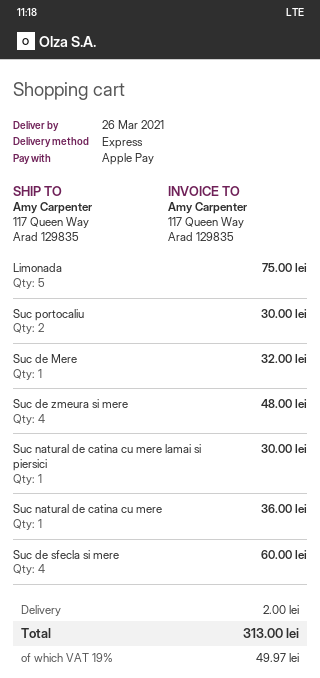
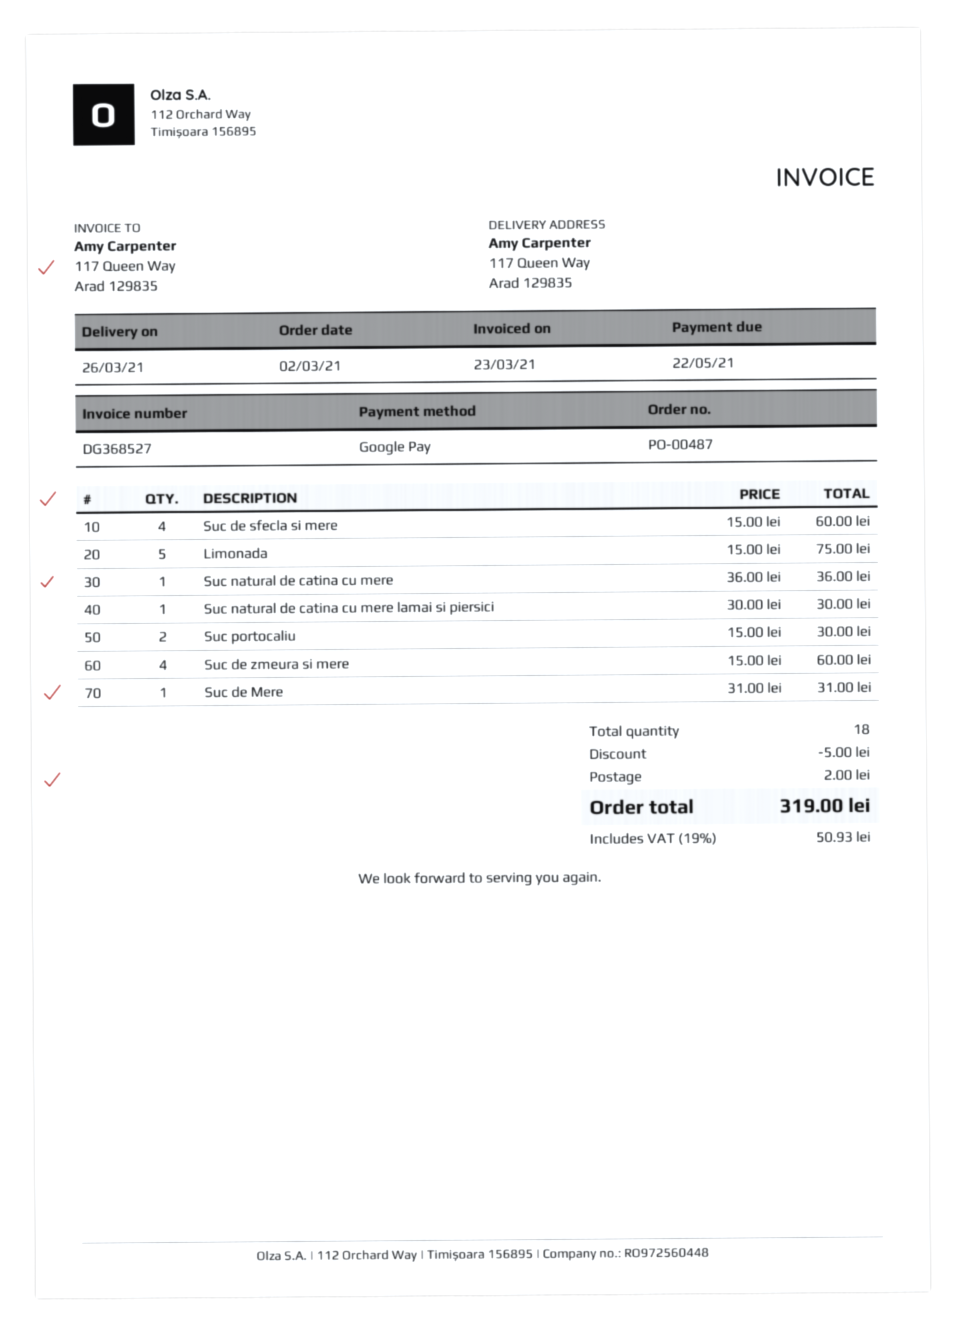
payment method: Apple Pay -> Google Pay
Suc de Mere: 1 for 32.00 -> 1 for 31.00
Suc de zmeura si mere: 4 for 48.00 -> 4 for 60.00
discount: none -> 5.00
tax: 19% = 49.97 -> 19% = 50.93
total: 313.00 -> 319.00

